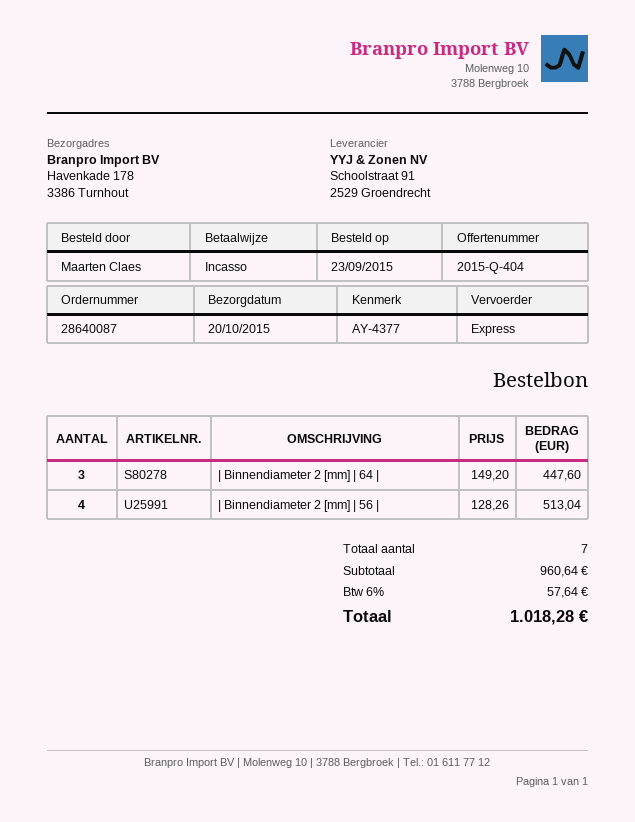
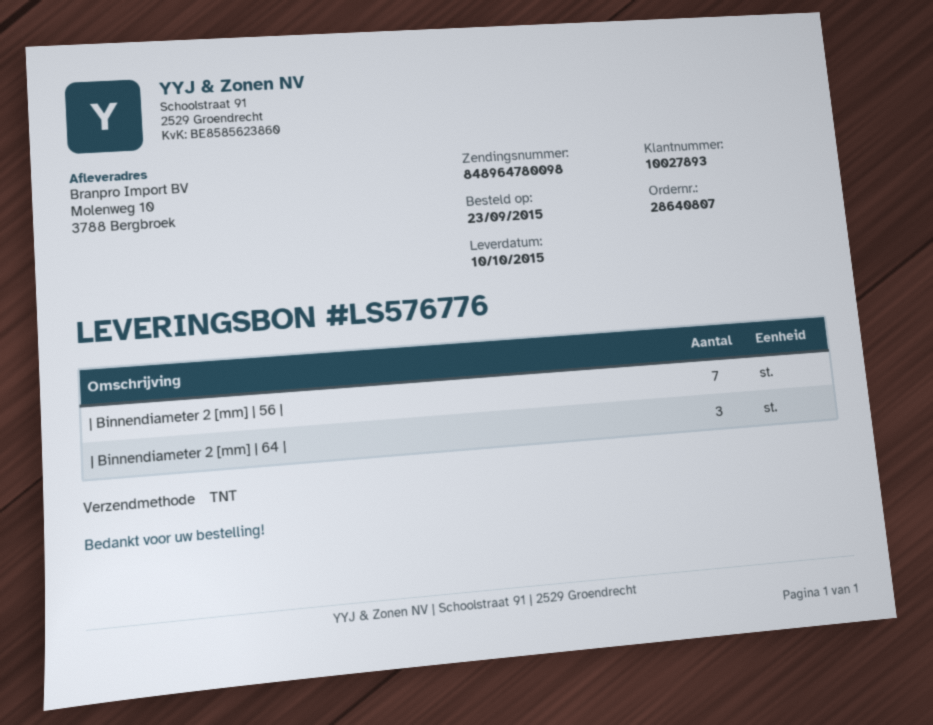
order number: 28640087 -> 28640807
delivery date: 2015-10-20 -> 2015-10-10
shipping method: express -> TNT
ship to: Havenkade 178, 3386 Turnhout -> Molenweg 10, 3788 Bergbroek
| Binnendiameter 2 [mm] | 56 |: 4 -> 7

